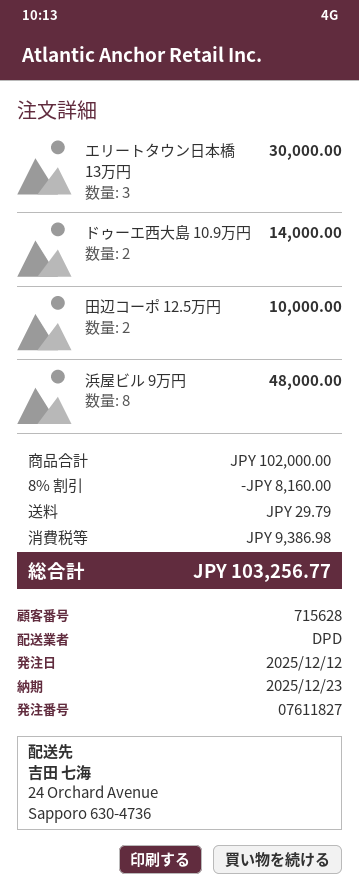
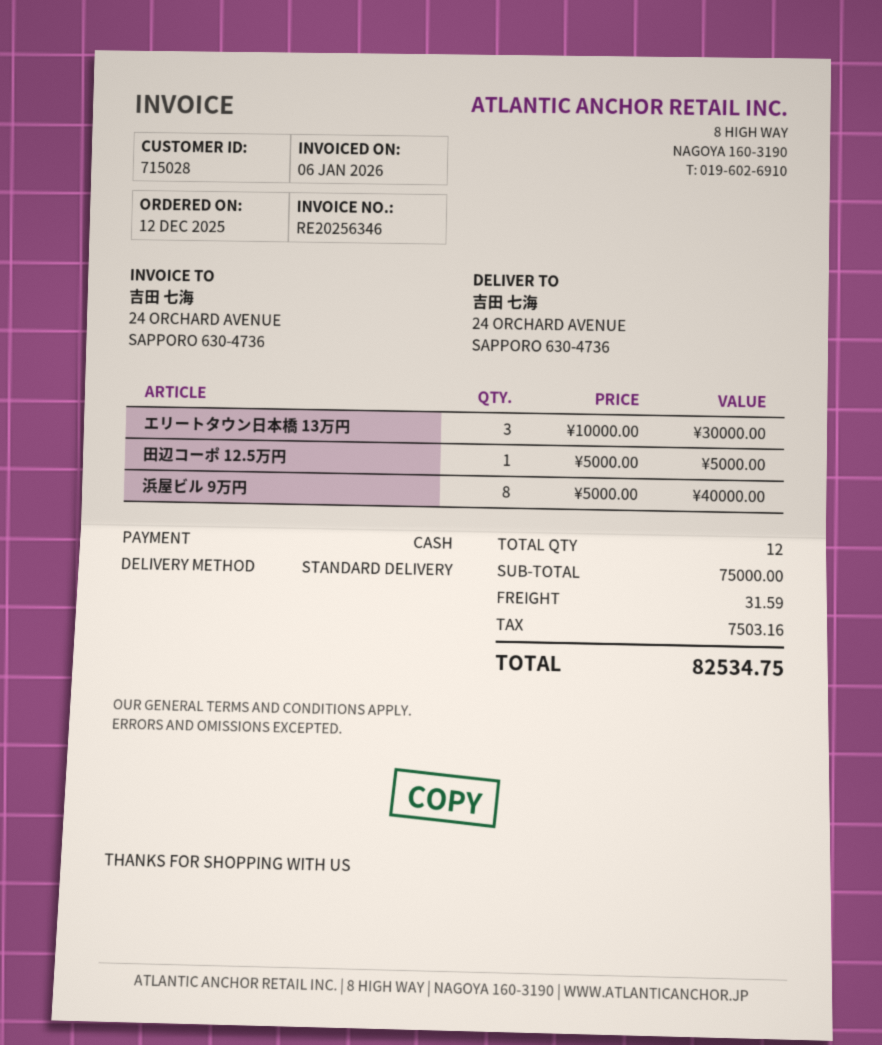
customer number: 715628 -> 715028
shipping method: DPD -> standard
ドゥーエ西大島 10.9万円: 2 for 14000.00 -> none
田辺コーポ 12.5万円: 2 for 10000.00 -> 1 for 5000.00
浜屋ビル 9万円: 8 for 48000.00 -> 8 for 40000.00
subtotal: 102000.00 -> 75000.00
discount: 8% = 8160.00 -> none
shipping: 29.79 -> 31.59
tax: 9386.98 -> 7503.16
total: 103256.77 -> 82534.75

